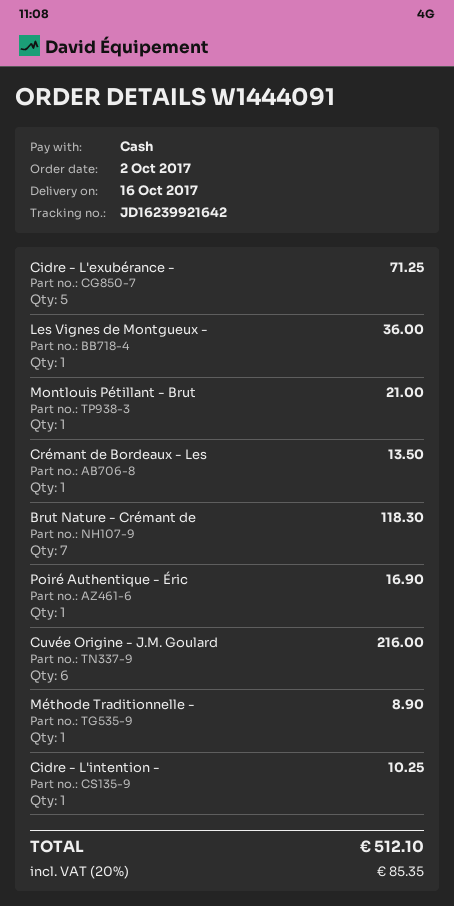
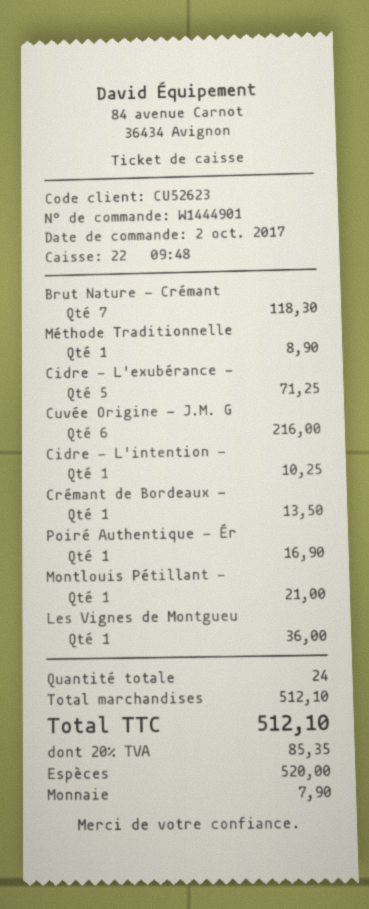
order number: W1444091 -> W1444901

